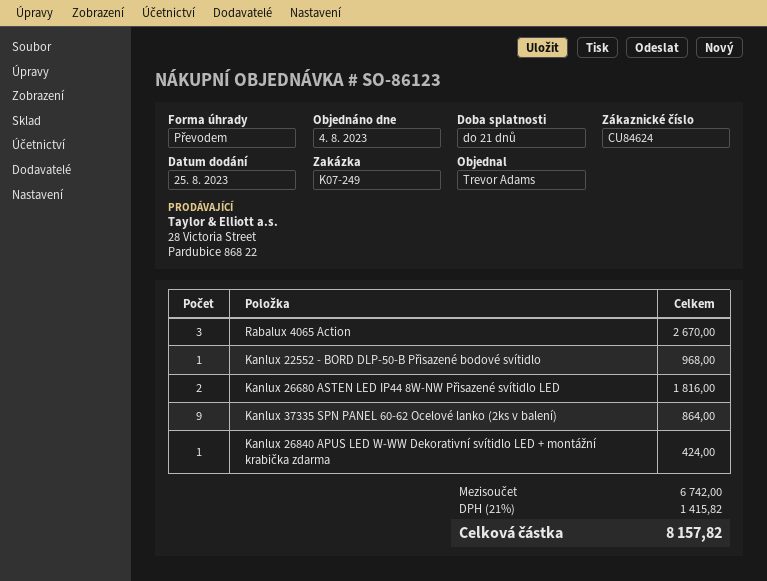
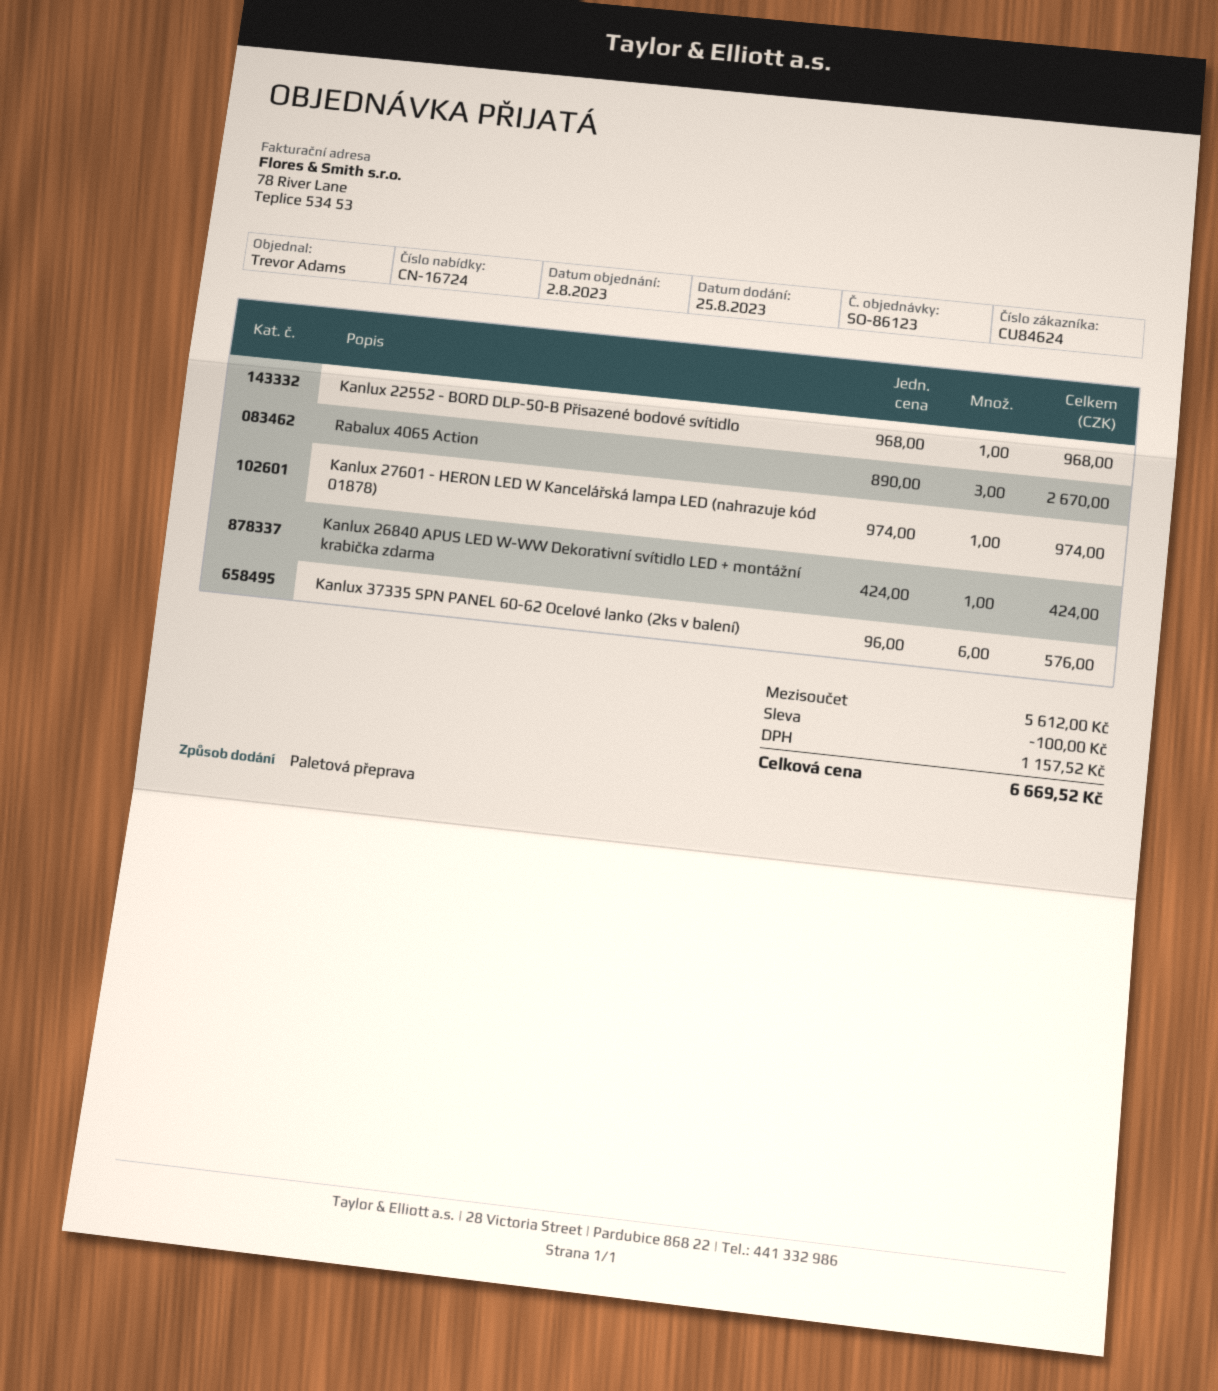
order date: 2023-08-04 -> 2023-08-02
Kanlux 26680 ASTEN LED IP44 8W-NW Přisazené svítidlo LED: 2 for 1816.00 -> none
Kanlux 37335 SPN PANEL 60-62 Ocelové lanko (2ks v balení): 9 for 864.00 -> 6 for 576.00
Kanlux 27601 - HERON LED W Kancelářská lampa LED (nahrazuje kód 01878): none -> 1 for 974.00
subtotal: 6742.00 -> 5612.00
discount: none -> 100.00
tax: 1415.82 -> 1157.52
total: 8157.82 -> 6669.52

